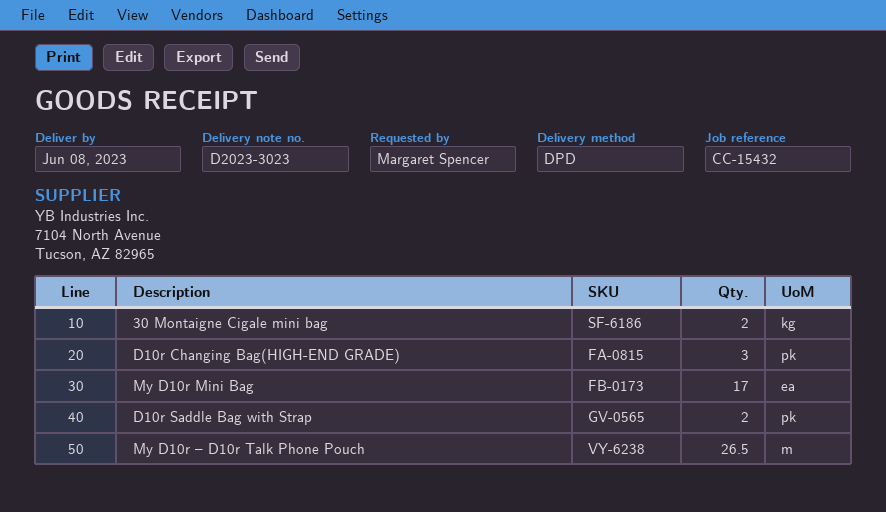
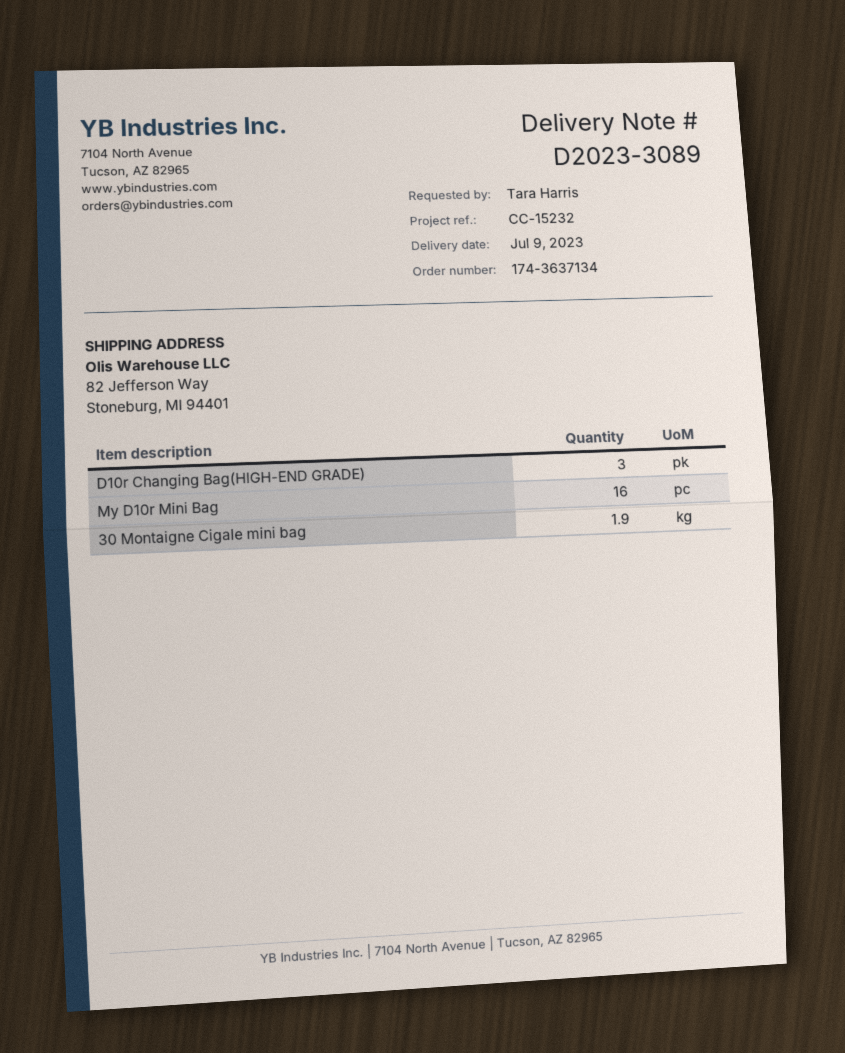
delivery note number: D2023-3023 -> D2023-3089
delivery date: 2023-06-08 -> 2023-07-09
reference: CC-15432 -> CC-15232
ordered by: Margaret Spencer -> Tara Harris
30 Montaigne Cigale mini bag: 2 -> 1.9
My D10r Mini Bag: 17 -> 16
D10r Saddle Bag with Strap: 2 -> none
My D10r – D10r Talk Phone Pouch: 26.5 -> none

